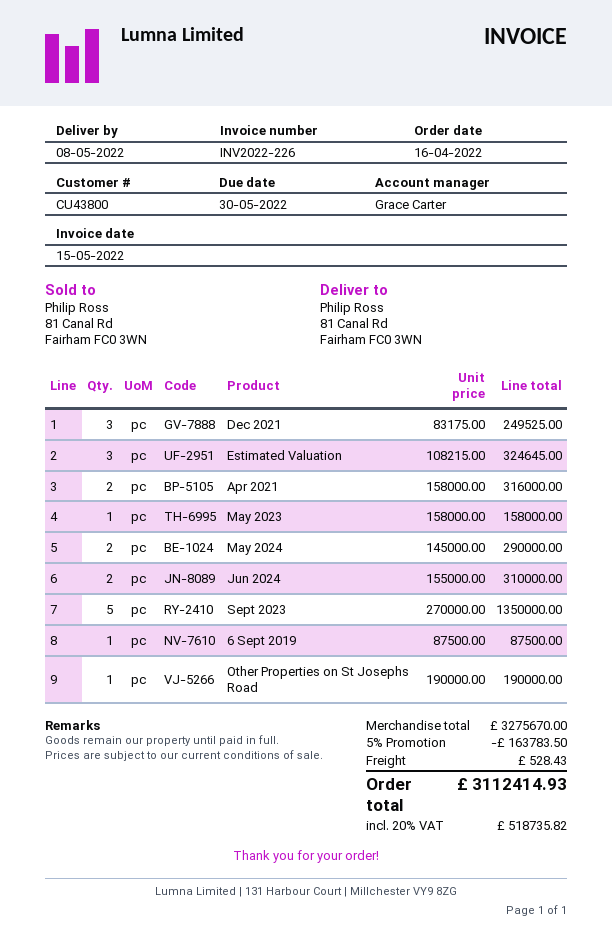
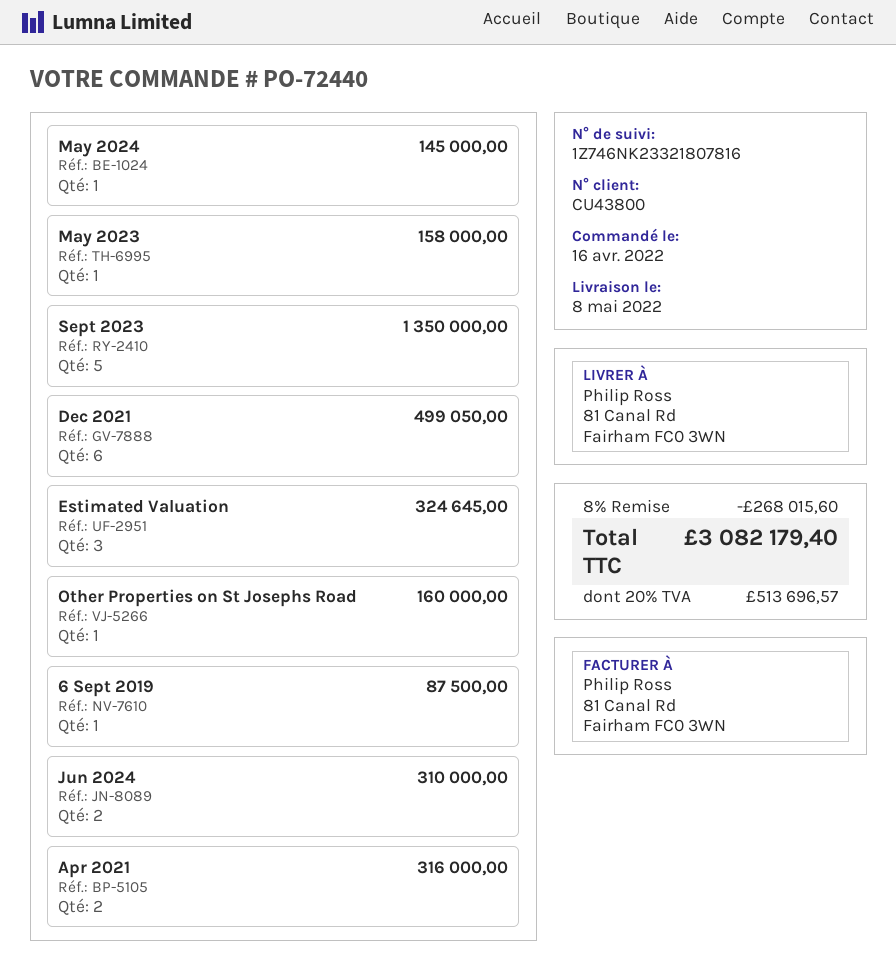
Dec 2021: 3 for 249525.00 -> 6 for 499050.00
May 2024: 2 for 290000.00 -> 1 for 145000.00
Other Properties on St Josephs Road: 1 for 190000.00 -> 1 for 160000.00
discount: 5% = 163783.50 -> 8% = 268015.60
shipping: 528.43 -> none
tax: 20% = 518735.82 -> 20% = 513696.57
total: 3112414.93 -> 3082179.40

